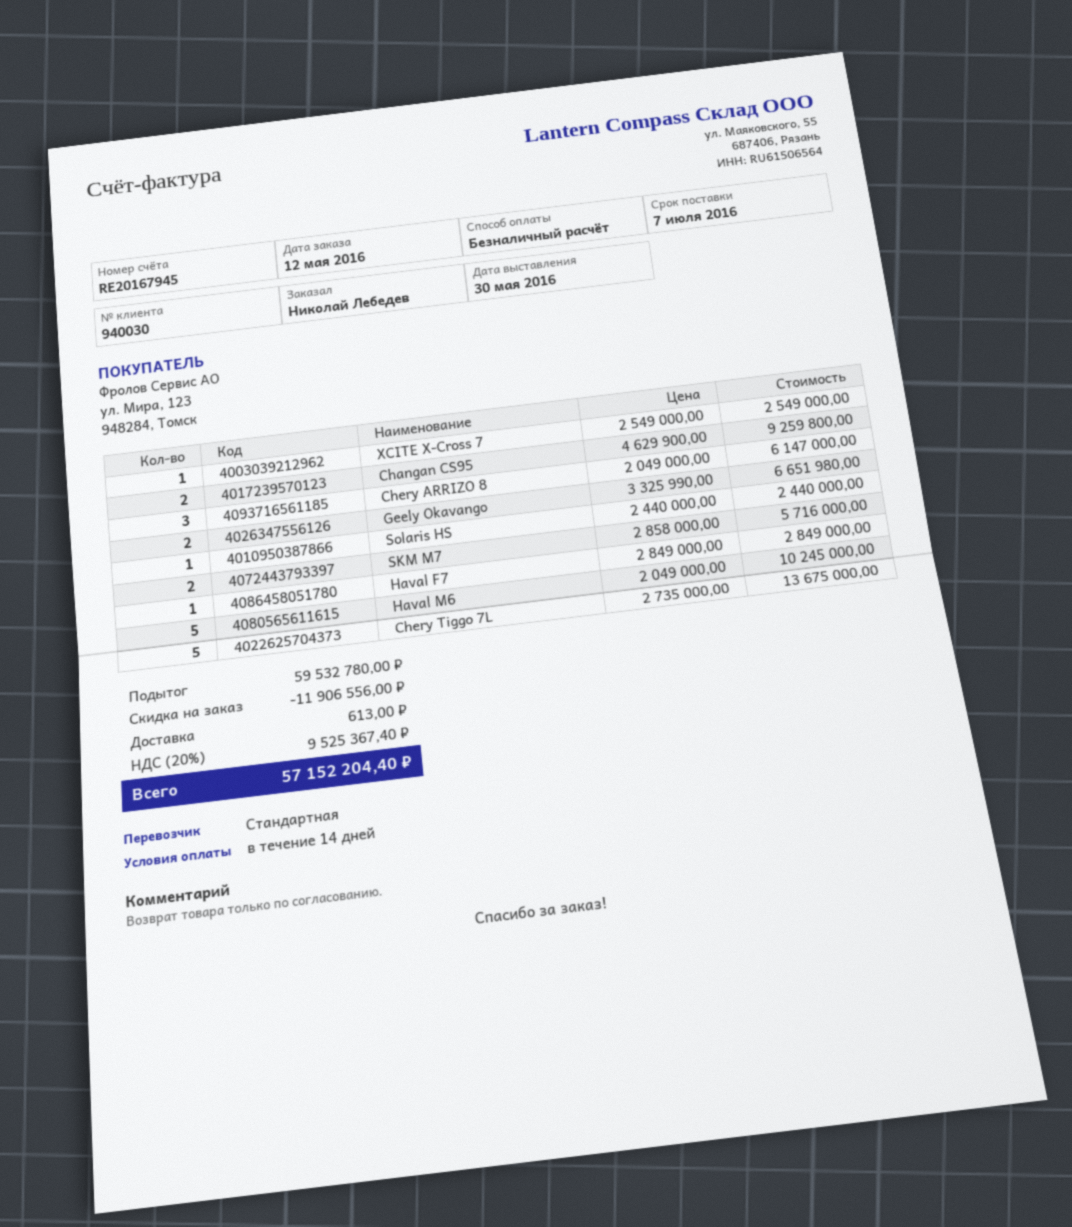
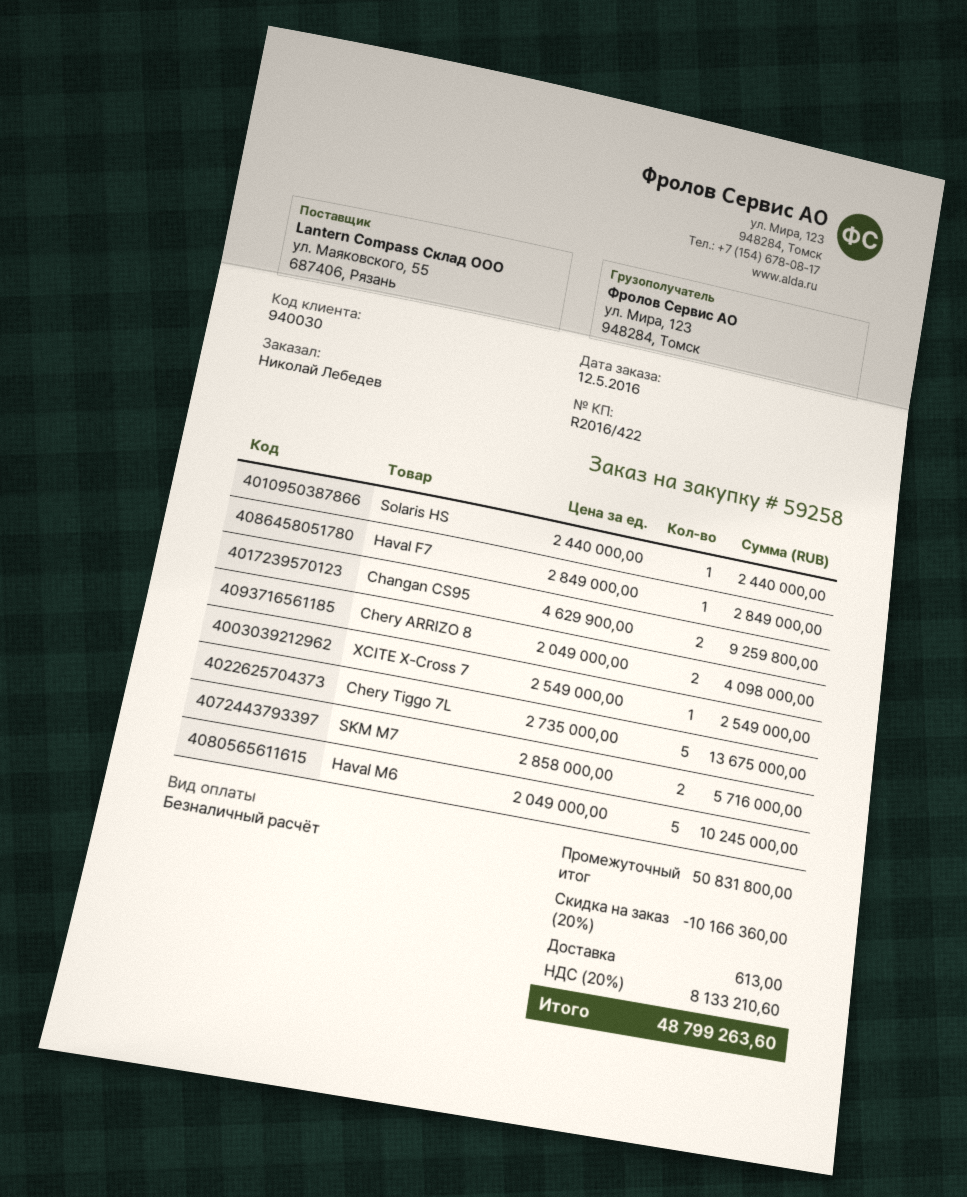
Chery ARRIZO 8: 3 x 2049000.00 = 6147000.00 -> 2 x 2049000.00 = 4098000.00
Geely Okavango: 2 x 3325990.00 = 6651980.00 -> none
subtotal: 59532780.00 -> 50831800.00
discount: 11906556.00 -> 10166360.00
tax: 20% = 9525367.40 -> 20% = 8133210.60
total: 57152204.40 -> 48799263.60

